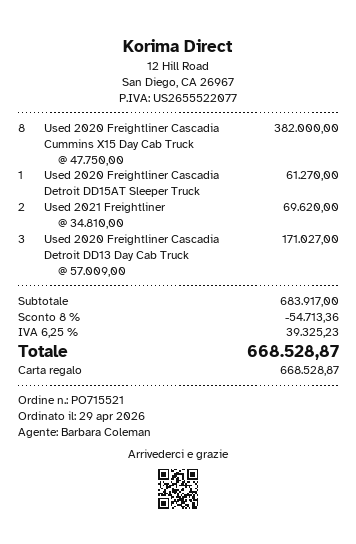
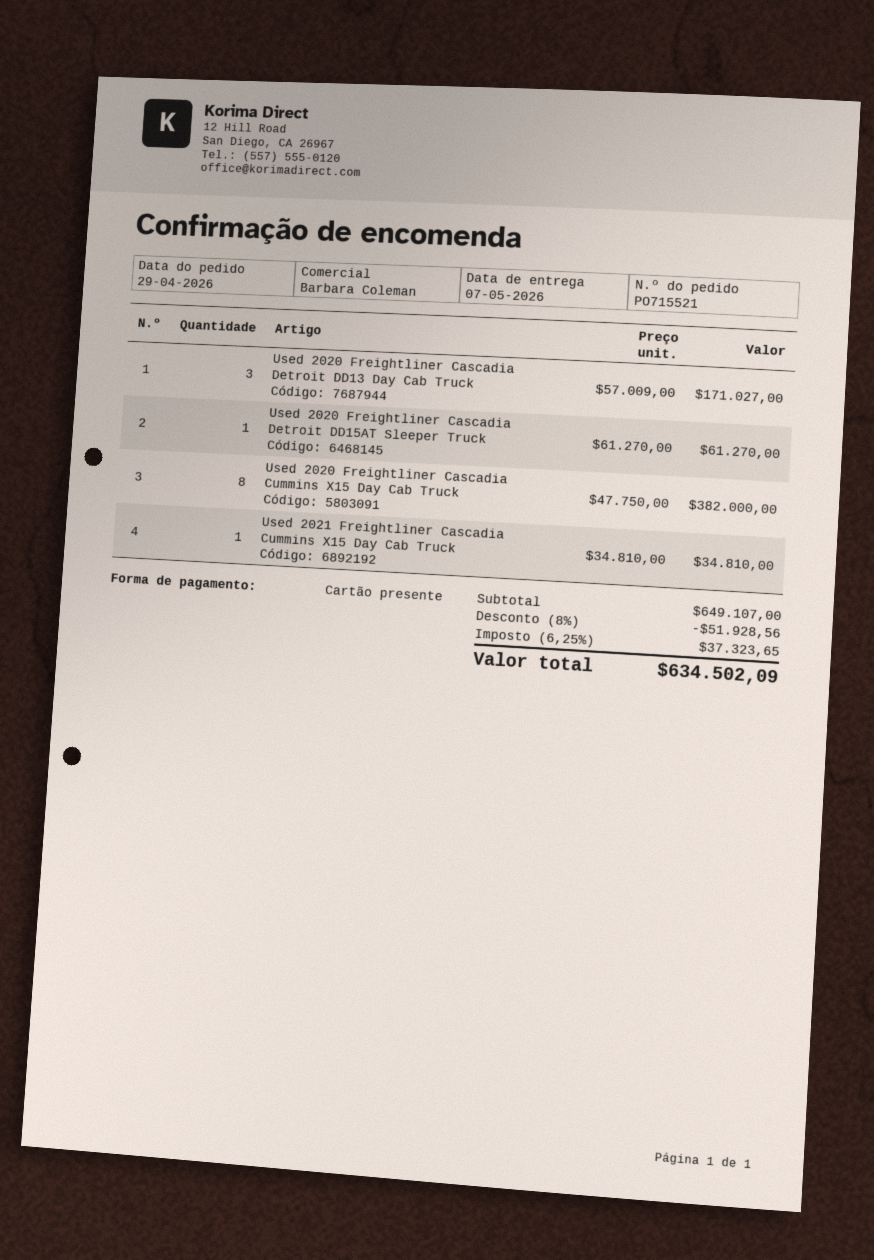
Used 2021 Freightliner: 2 x 34810.00 = 69620.00 -> 1 x 34810.00 = 34810.00
subtotal: 683917.00 -> 649107.00
discount: 8% = 54713.36 -> 8% = 51928.56
tax: 6.25% = 39325.23 -> 6.25% = 37323.65
total: 668528.87 -> 634502.09

